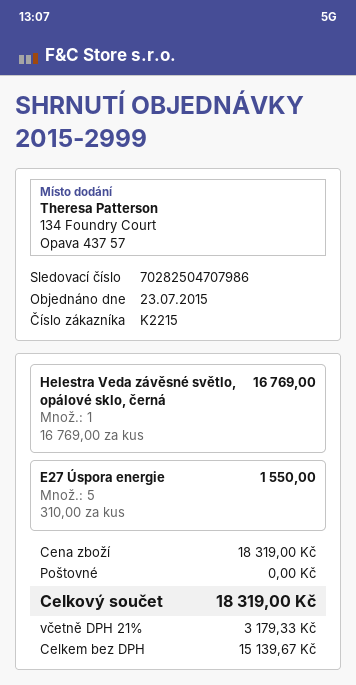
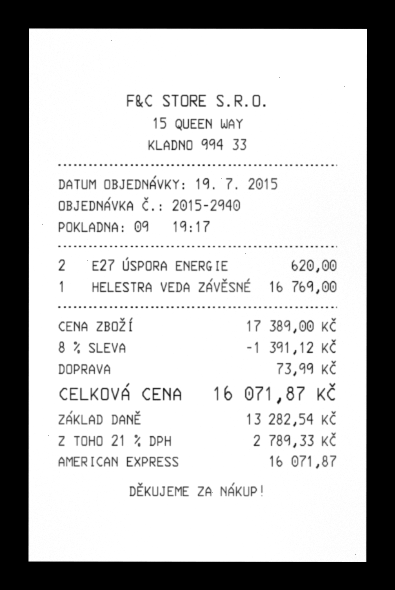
order number: 2015-2999 -> 2015-2940
order date: 2015-07-23 -> 2015-07-19
E27 Úspora energie: 5 for 1550.00 -> 2 for 620.00
subtotal: 18319.00 -> 17389.00
discount: none -> 8% = 1391.12
shipping: 0.00 -> 73.99
net: 15139.67 -> 13282.54
tax: 21% = 3179.33 -> 21% = 2789.33
total: 18319.00 -> 16071.87

